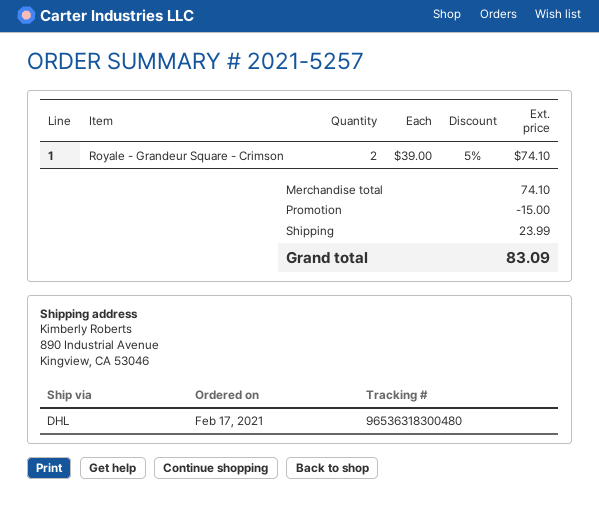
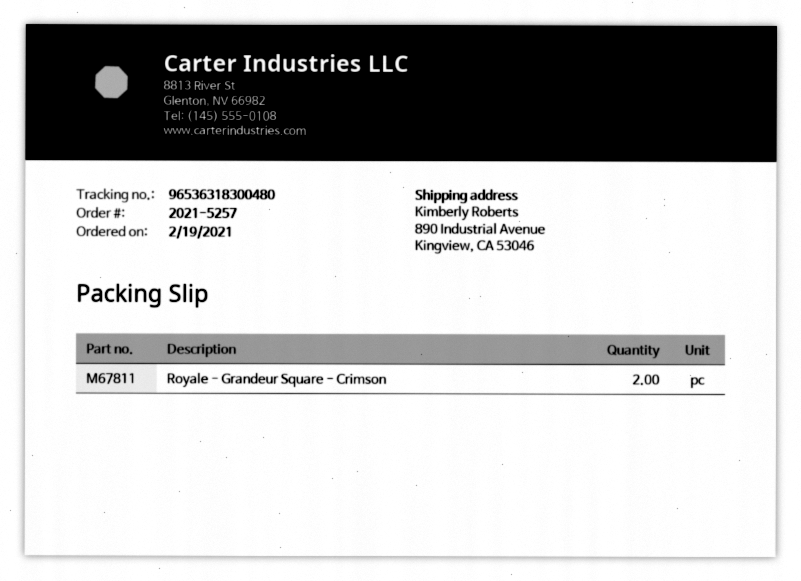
order date: 2021-02-17 -> 2021-02-19

